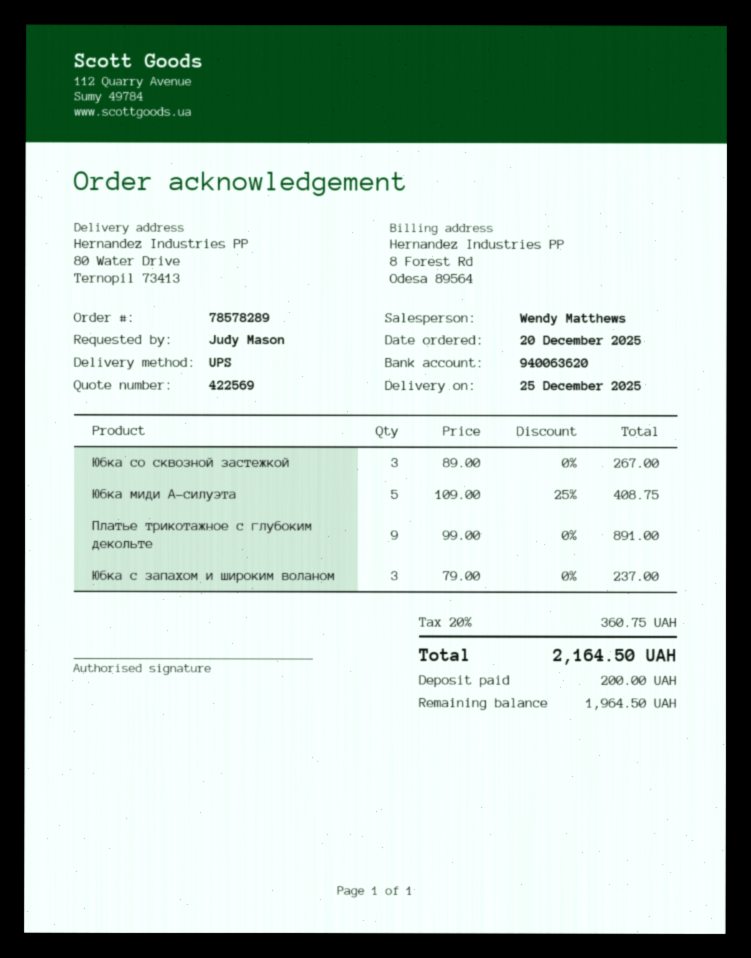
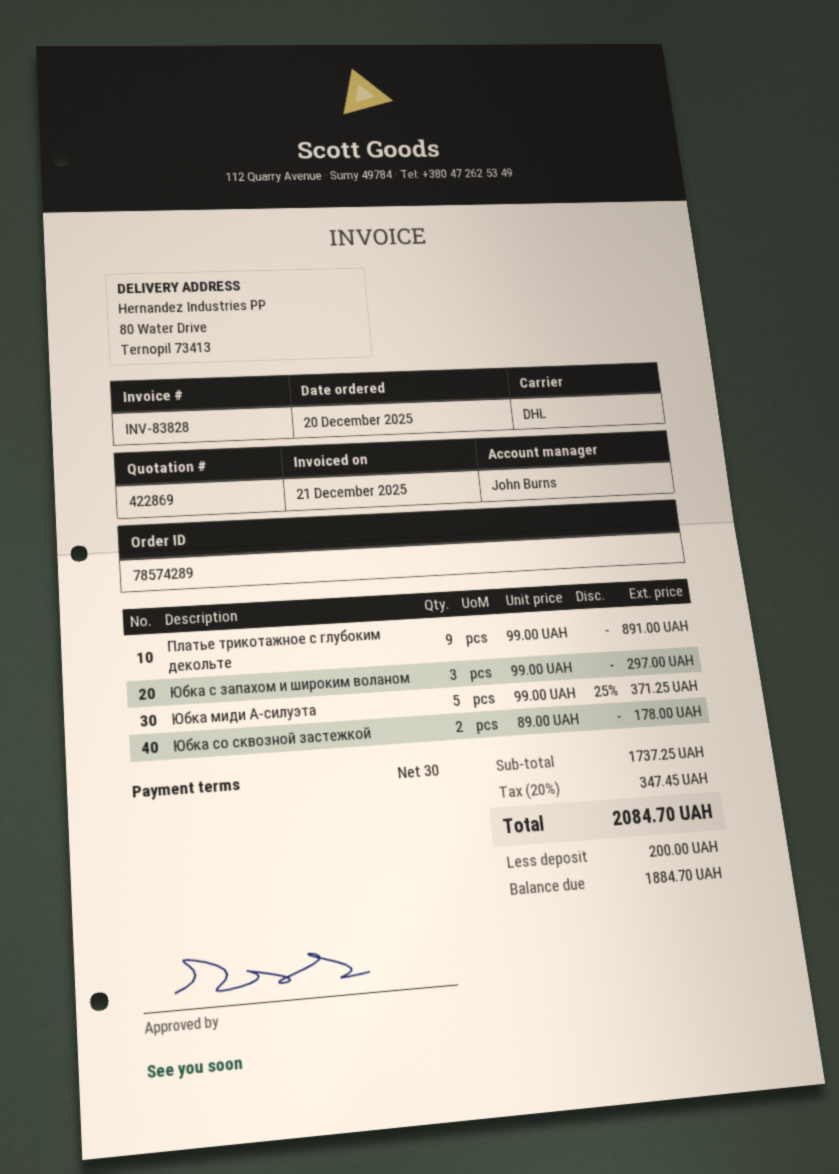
quote number: 422569 -> 422869
order number: 78578289 -> 78574289
sales rep: Wendy Matthews -> John Burns
shipping method: UPS -> DHL
Юбка со сквозной застежкой: 3 x 89.00 = 267.00 -> 2 x 89.00 = 178.00
Юбка миди А-силуэта: 5 x 109.00 - 25% = 408.75 -> 5 x 99.00 - 25% = 371.25
Юбка с запахом и широким воланом: 3 x 79.00 = 237.00 -> 3 x 99.00 = 297.00
tax: 20% = 360.75 -> 20% = 347.45
total: 2164.50 -> 2084.70
balance: 1964.50 -> 1884.70

